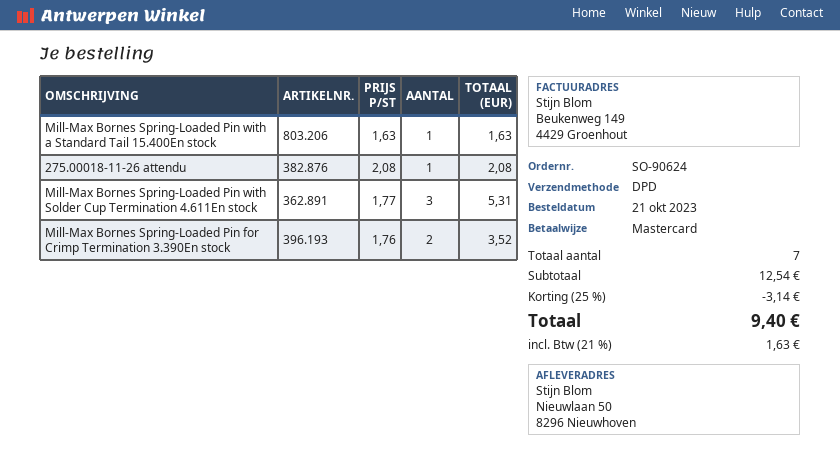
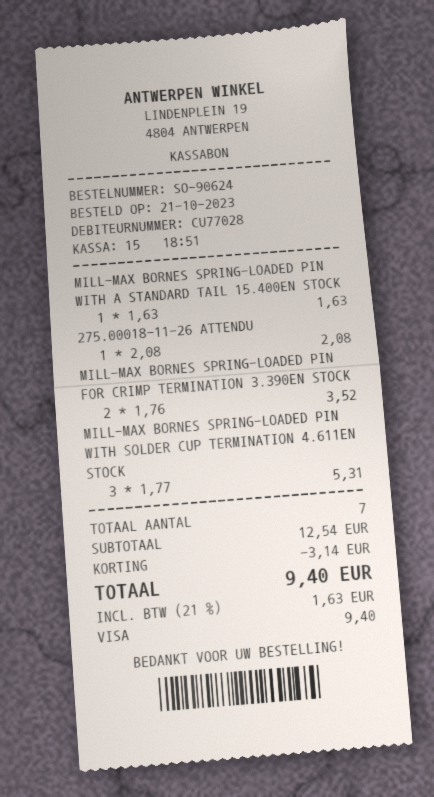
payment method: Mastercard -> Visa

